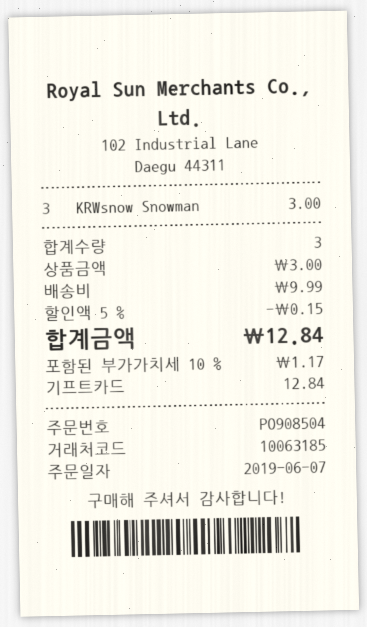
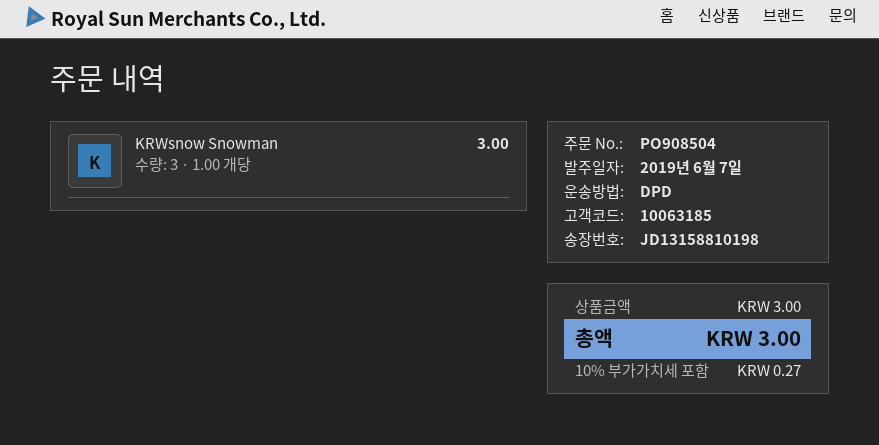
discount: 5% = 0.15 -> none
shipping: 9.99 -> none
tax: 10% = 1.17 -> 10% = 0.27
total: 12.84 -> 3.00

